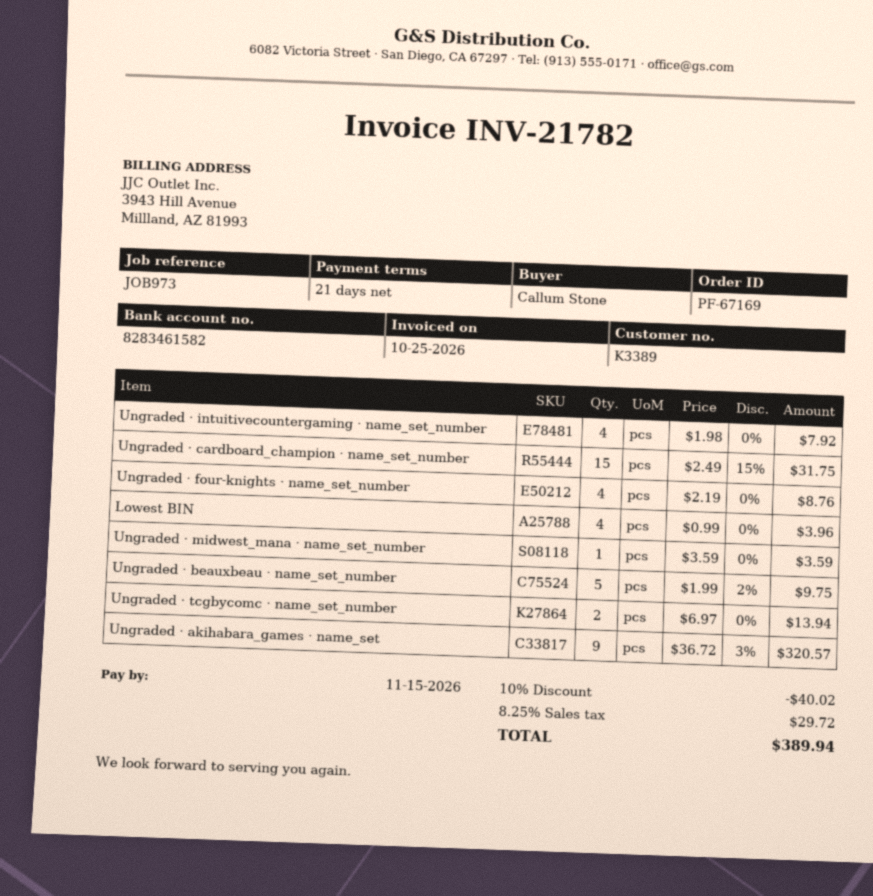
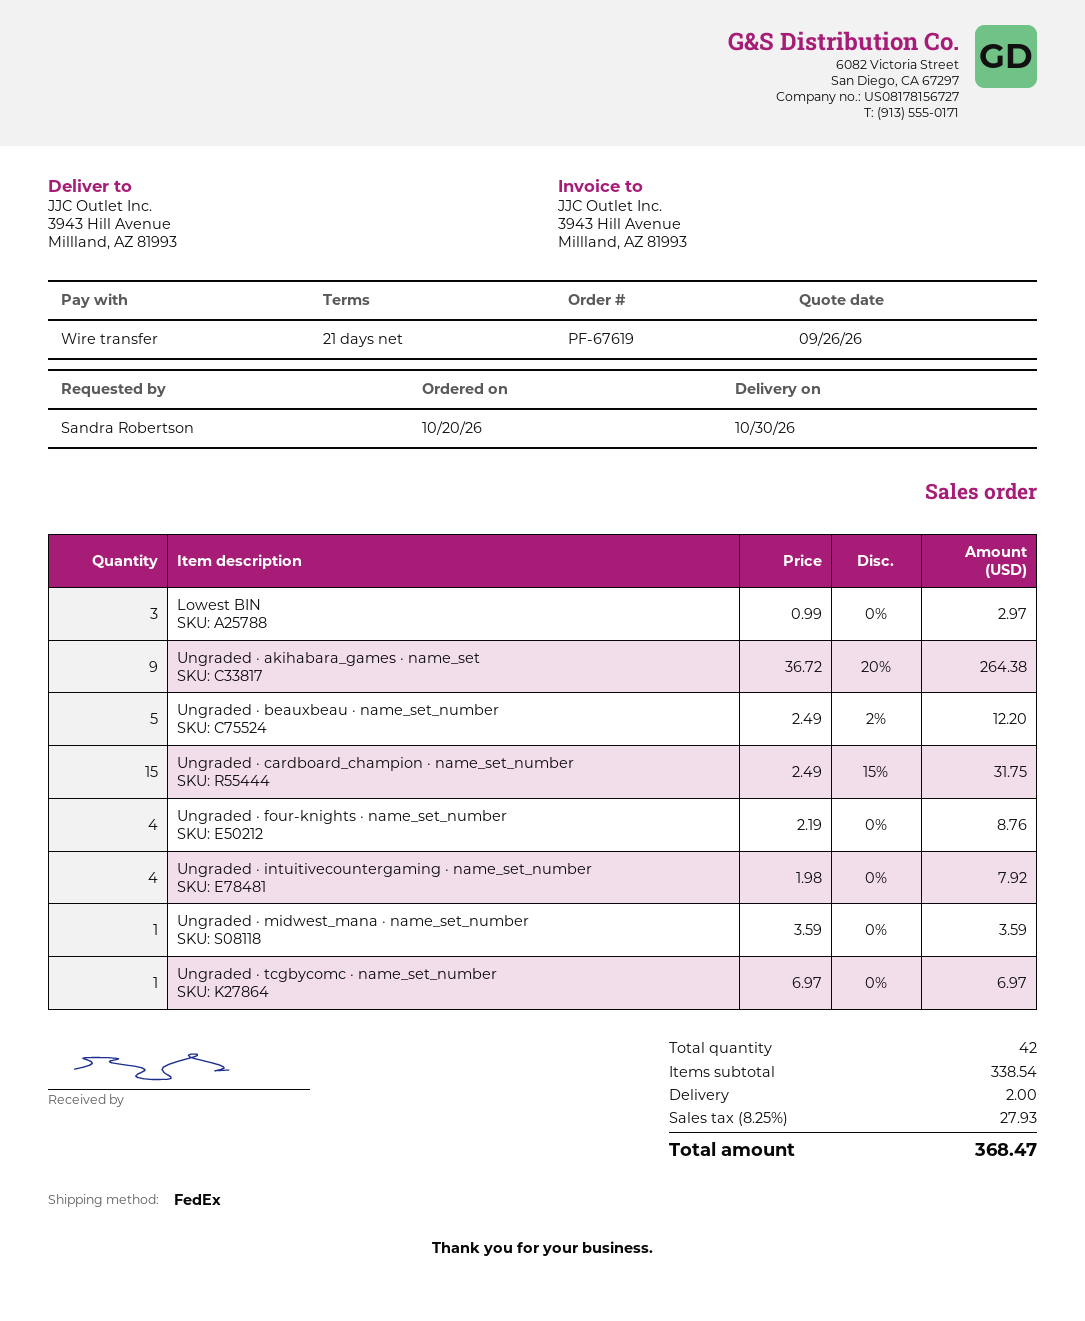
order number: PF-67169 -> PF-67619
ordered by: Callum Stone -> Sandra Robertson
Lowest BIN: 4 x 0.99 = 3.96 -> 3 x 0.99 = 2.97
Ungraded · beauxbeau · name_set_number: 5 x 1.99 - 2% = 9.75 -> 5 x 2.49 - 2% = 12.20
Ungraded · tcgbycomc · name_set_number: 2 x 6.97 = 13.94 -> 1 x 6.97 = 6.97
Ungraded · akihabara_games · name_set: 9 x 36.72 - 3% = 320.57 -> 9 x 36.72 - 20% = 264.38
discount: 10% = 40.02 -> none
shipping: none -> 2.00
tax: 8.25% = 29.72 -> 8.25% = 27.93
total: 389.94 -> 368.47

